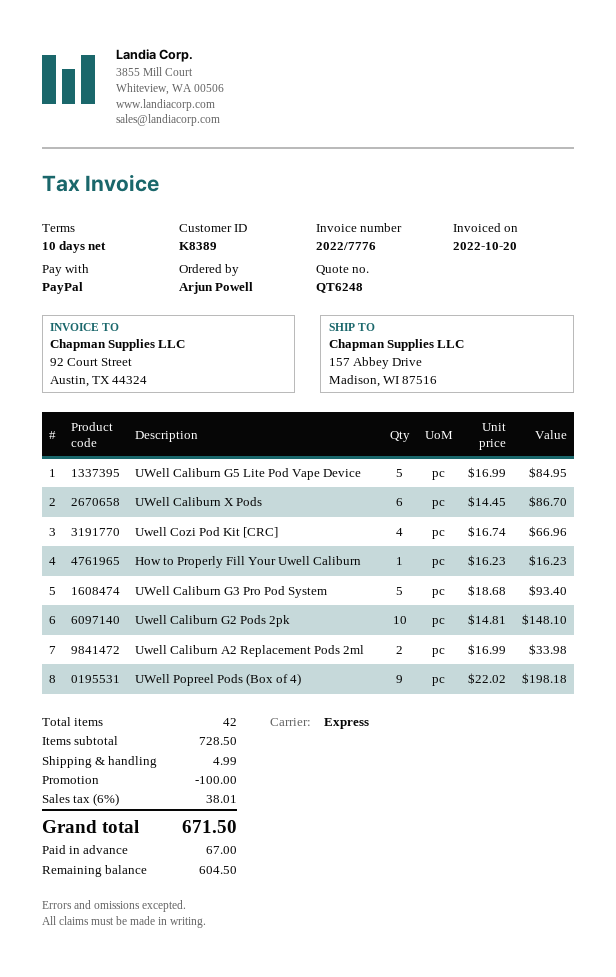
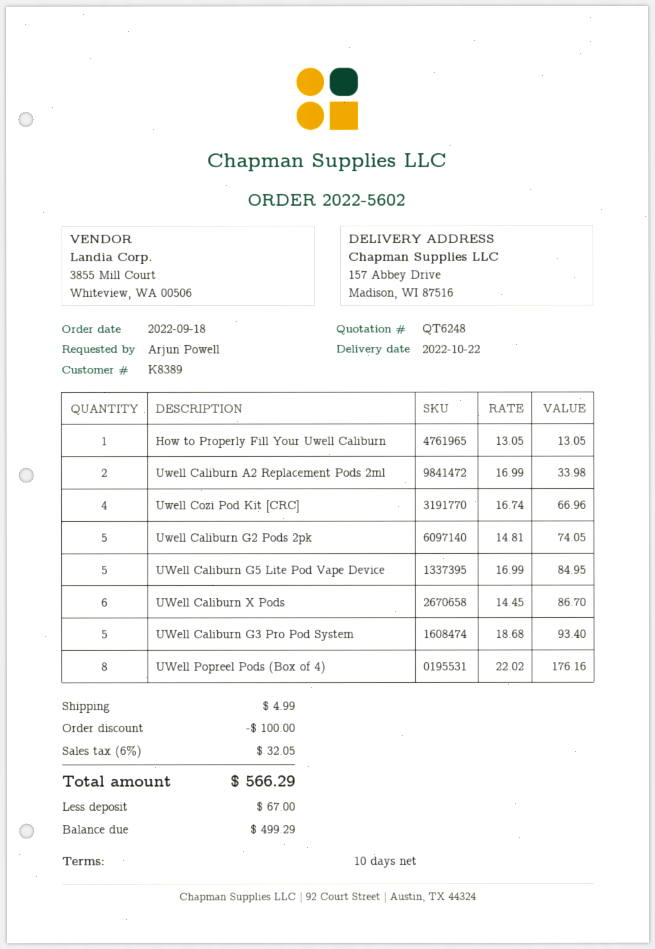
How to Properly Fill Your Uwell Caliburn: 1 x 16.23 = 16.23 -> 1 x 13.05 = 13.05
Uwell Caliburn G2 Pods 2pk: 10 x 14.81 = 148.10 -> 5 x 14.81 = 74.05
UWell Popreel Pods (Box of 4): 9 x 22.02 = 198.18 -> 8 x 22.02 = 176.16
tax: 6% = 38.01 -> 6% = 32.05
total: 671.50 -> 566.29
balance: 604.50 -> 499.29

